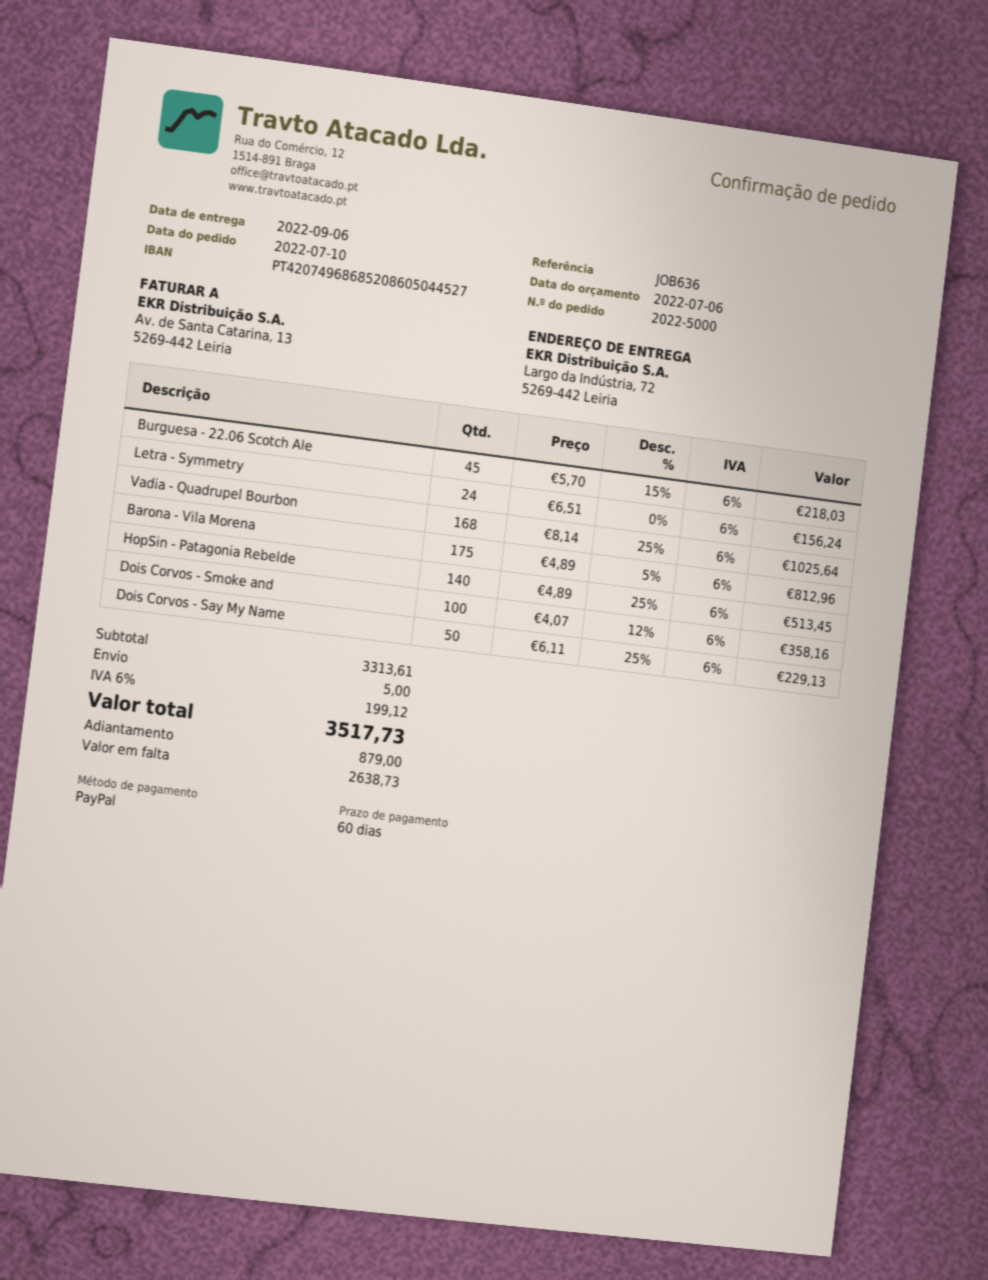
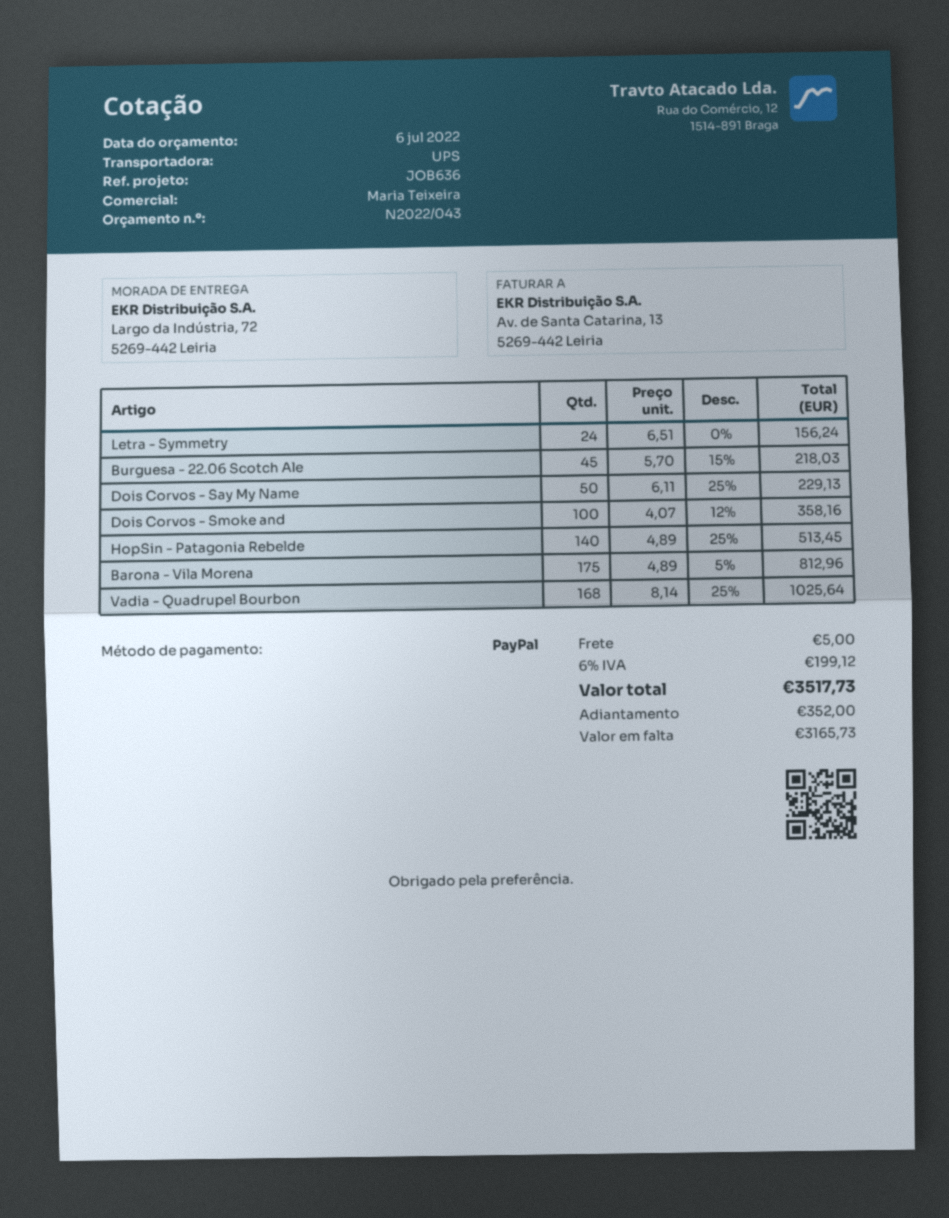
deposit: 879.00 -> 352.00
balance: 2638.73 -> 3165.73

